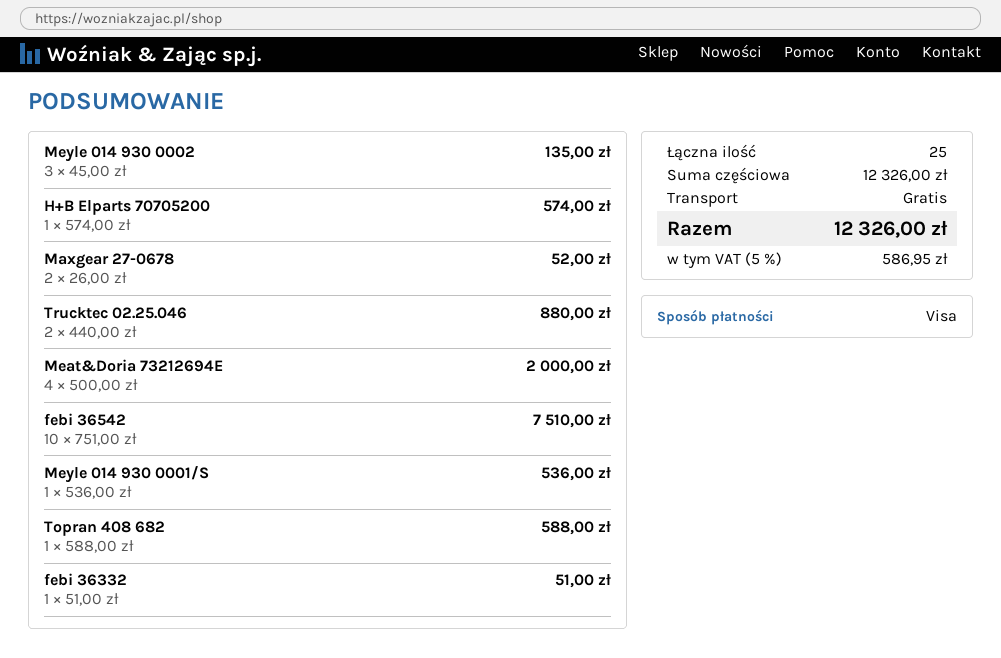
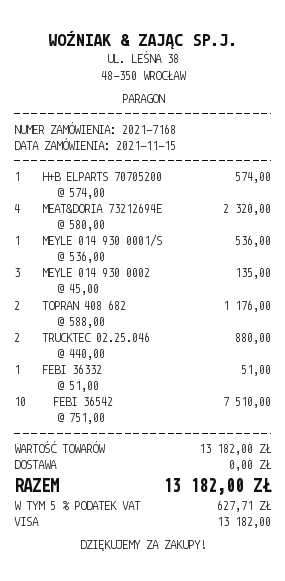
Maxgear 27-0678: 2 x 26.00 = 52.00 -> none
Meat&Doria 73212694E: 4 x 500.00 = 2000.00 -> 4 x 580.00 = 2320.00
Topran 408 682: 1 x 588.00 = 588.00 -> 2 x 588.00 = 1176.00
subtotal: 12326.00 -> 13182.00
tax: 5% = 586.95 -> 5% = 627.71
total: 12326.00 -> 13182.00

